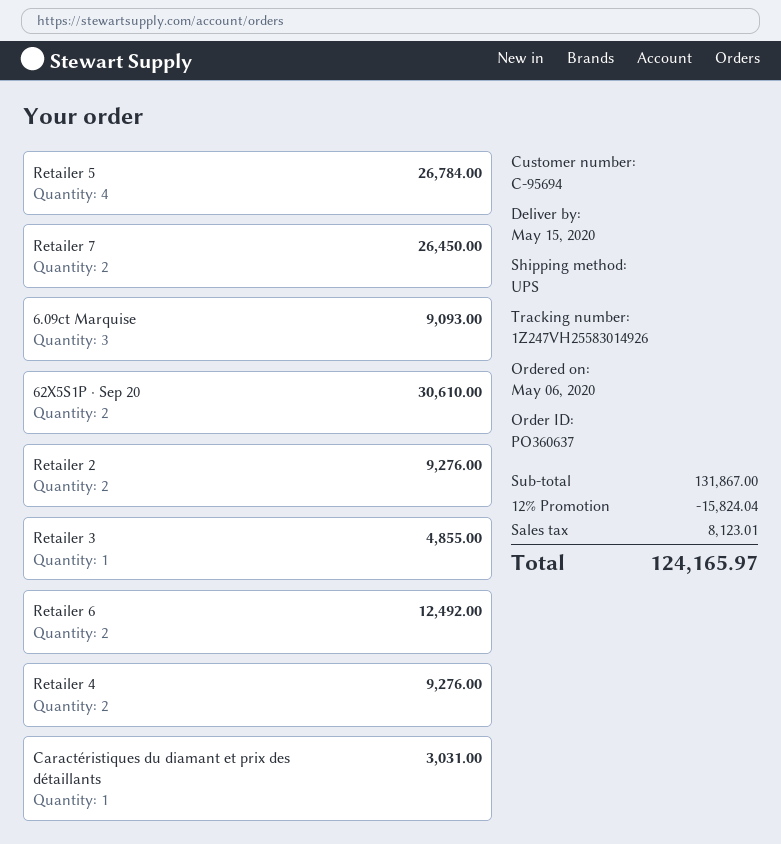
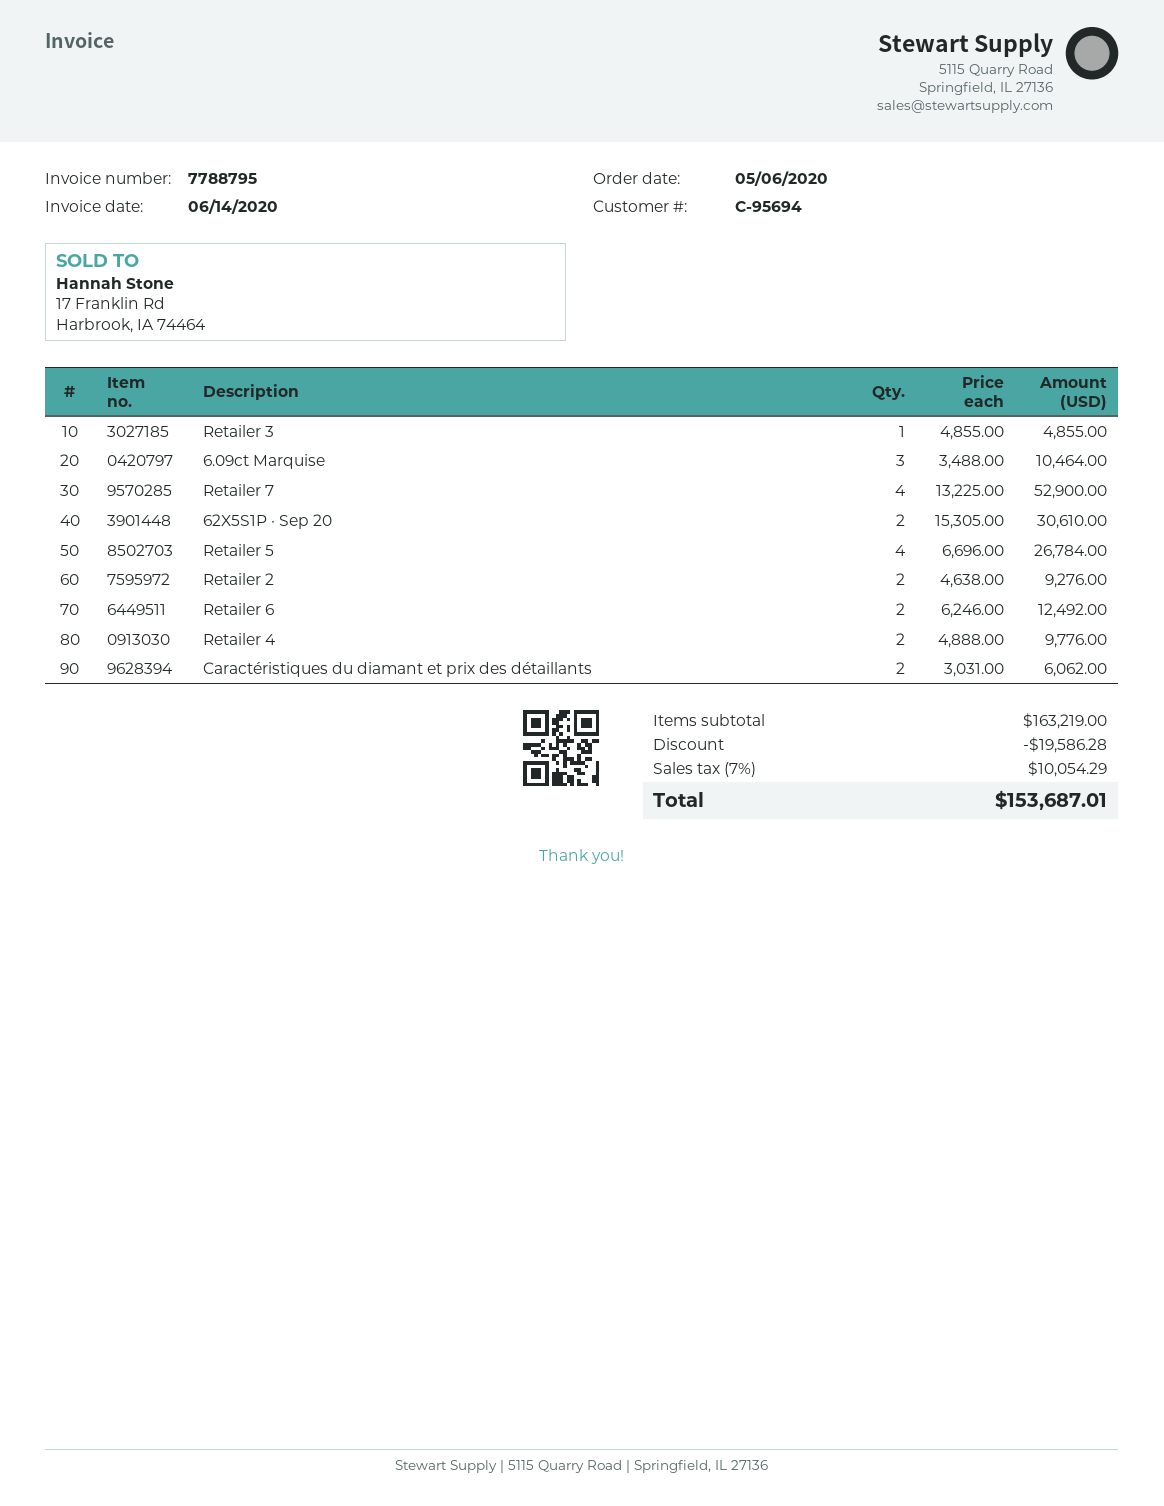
Retailer 7: 2 for 26450.00 -> 4 for 52900.00
6.09ct Marquise: 3 for 9093.00 -> 3 for 10464.00
Retailer 4: 2 for 9276.00 -> 2 for 9776.00
Caractéristiques du diamant et prix des détaillants: 1 for 3031.00 -> 2 for 6062.00
subtotal: 131867.00 -> 163219.00
discount: 15824.04 -> 19586.28
tax: 8123.01 -> 10054.29
total: 124165.97 -> 153687.01

